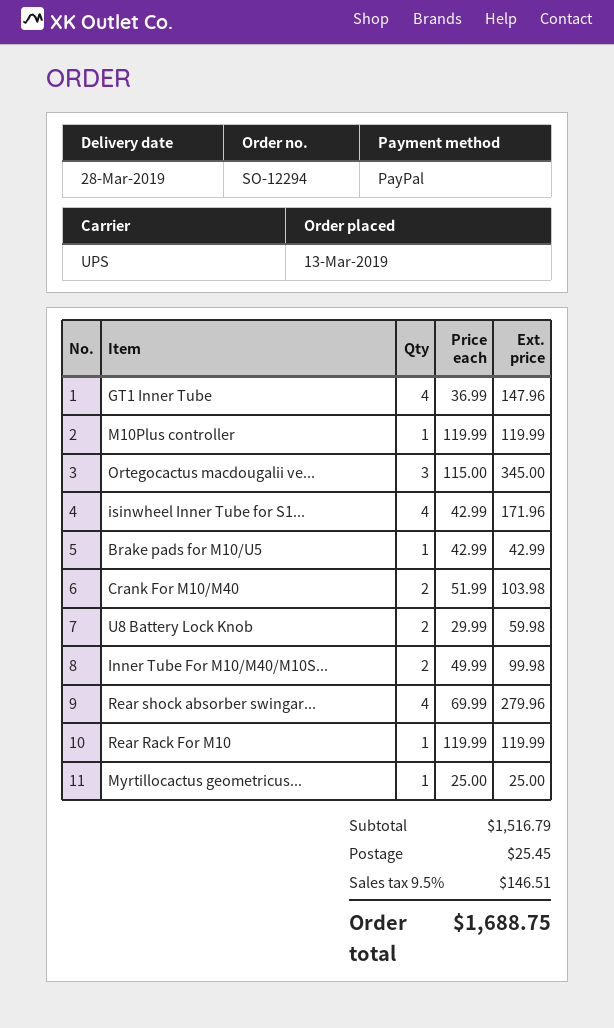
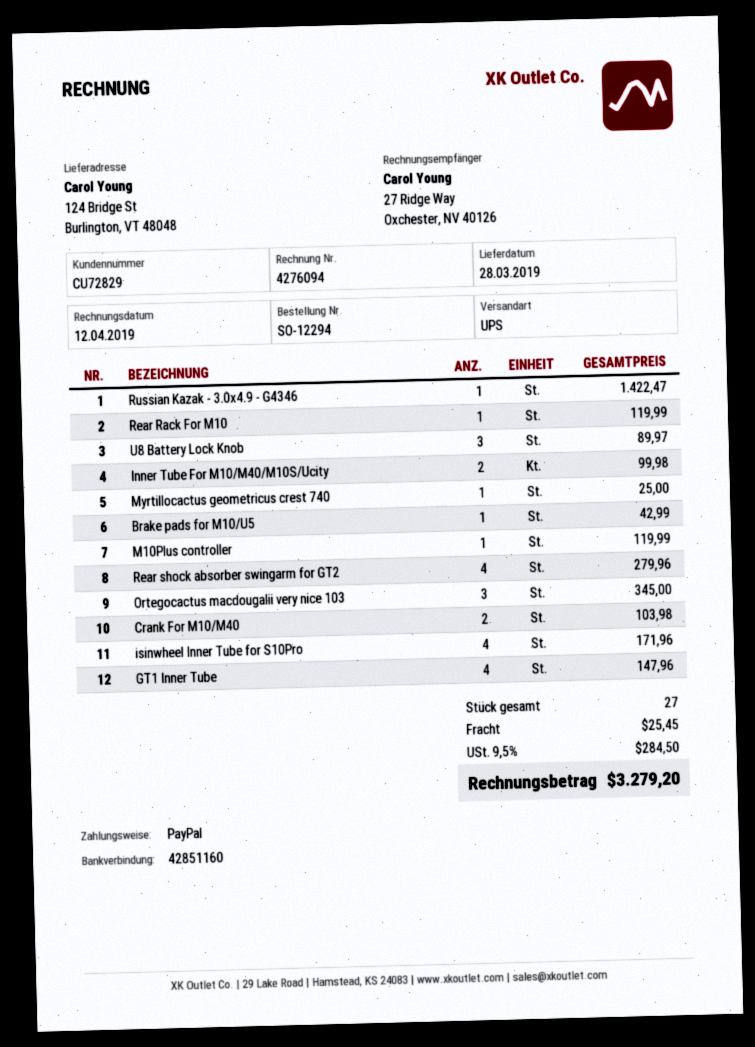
U8 Battery Lock Knob: 2 for 59.98 -> 3 for 89.97
Russian Kazak - 3.0x4.9 - G4346: none -> 1 for 1422.47
tax: 9.5% = 146.51 -> 9.5% = 284.50
total: 1688.75 -> 3279.20

